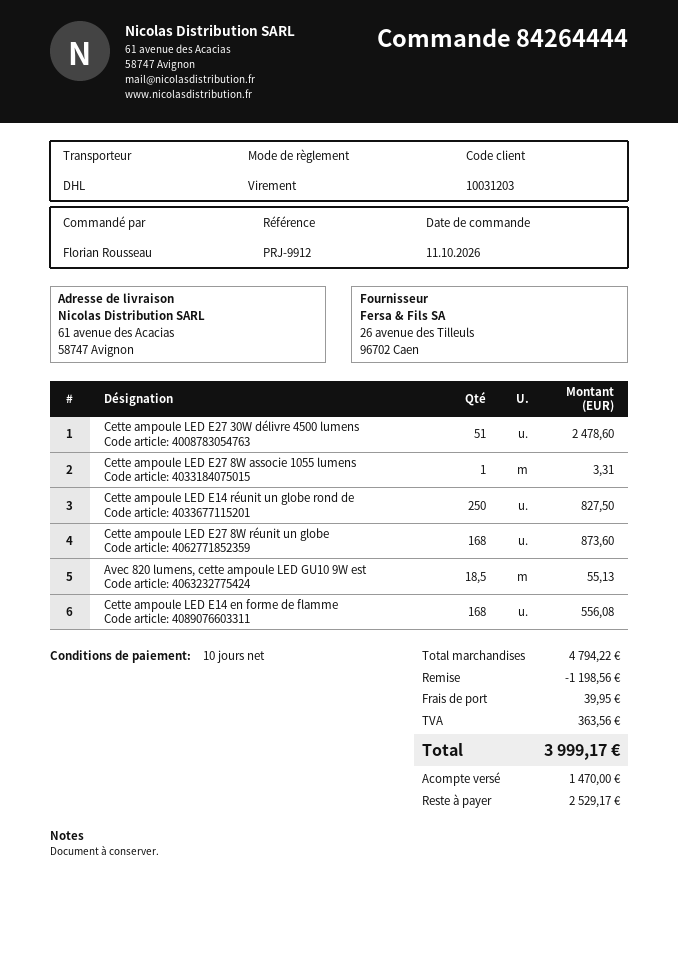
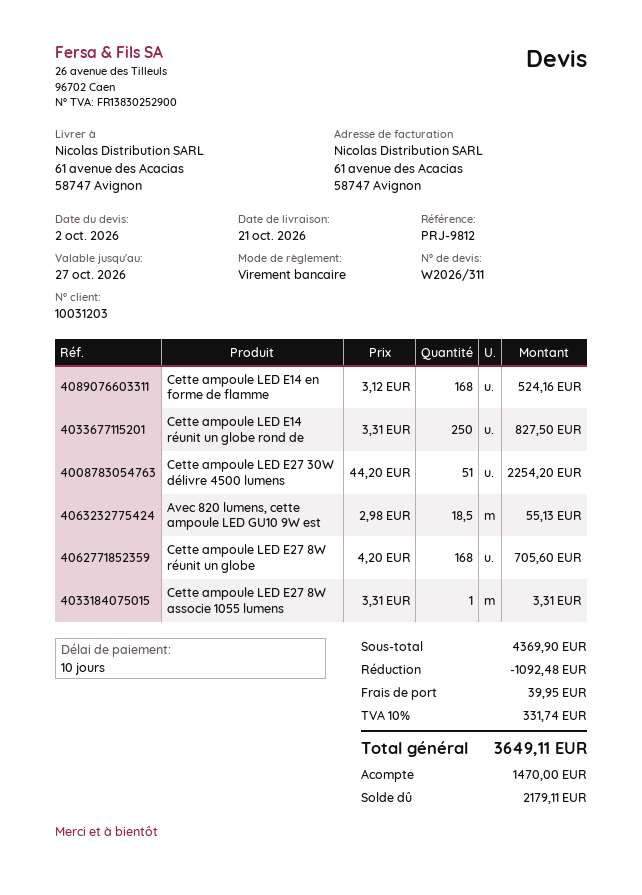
reference: PRJ-9912 -> PRJ-9812
Cette ampoule LED E27 30W délivre 4500 lumens: 51 for 2478.60 -> 51 for 2254.20
Cette ampoule LED E27 8W réunit un globe: 168 for 873.60 -> 168 for 705.60
Cette ampoule LED E14 en forme de flamme: 168 for 556.08 -> 168 for 524.16
subtotal: 4794.22 -> 4369.90
discount: 1198.56 -> 1092.48
tax: 363.56 -> 331.74
total: 3999.17 -> 3649.11
balance: 2529.17 -> 2179.11

